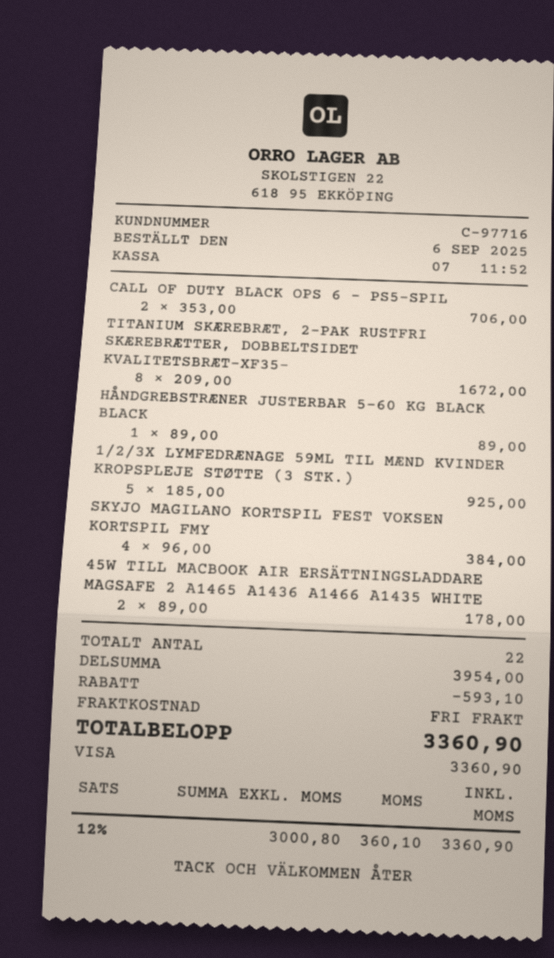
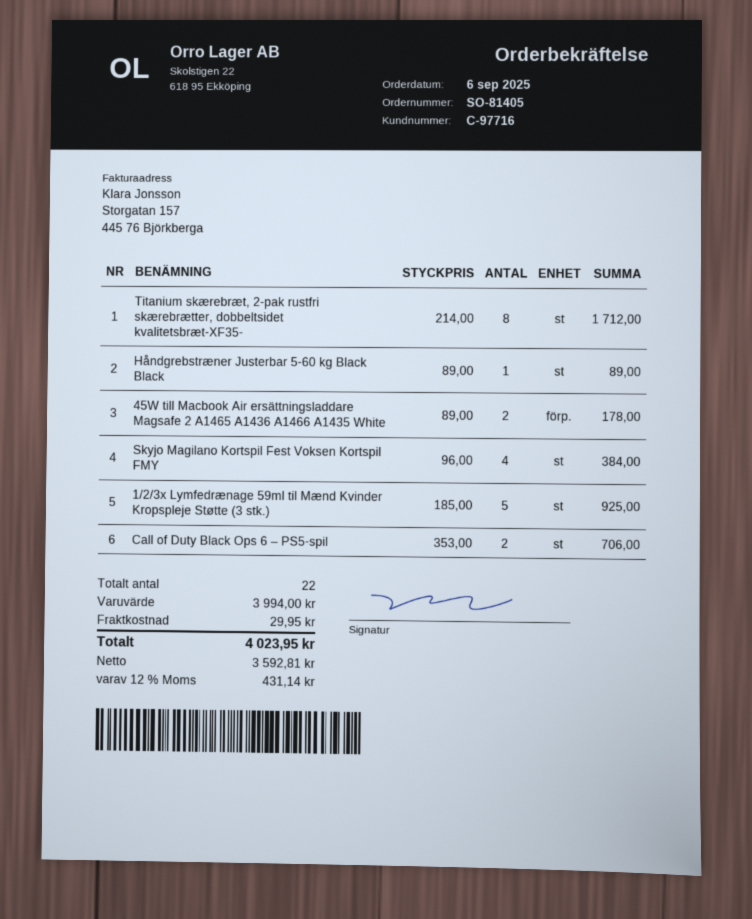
TITANIUM SKÆREBRÆT, 2-PAK RUSTFRI SKÆREBRÆTTER, DOBBELTSIDET KVALITETSBRÆT-XF35-: 8 x 209.00 = 1672.00 -> 8 x 214.00 = 1712.00
subtotal: 3954.00 -> 3994.00
discount: 593.10 -> none
shipping: 0.00 -> 29.95
net: 3000.80 -> 3592.81
tax: 12% = 360.10 -> 12% = 431.14
total: 3360.90 -> 4023.95

